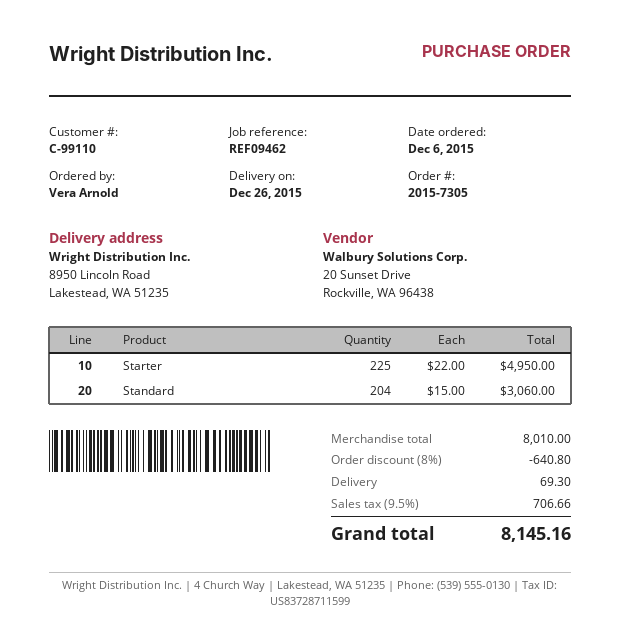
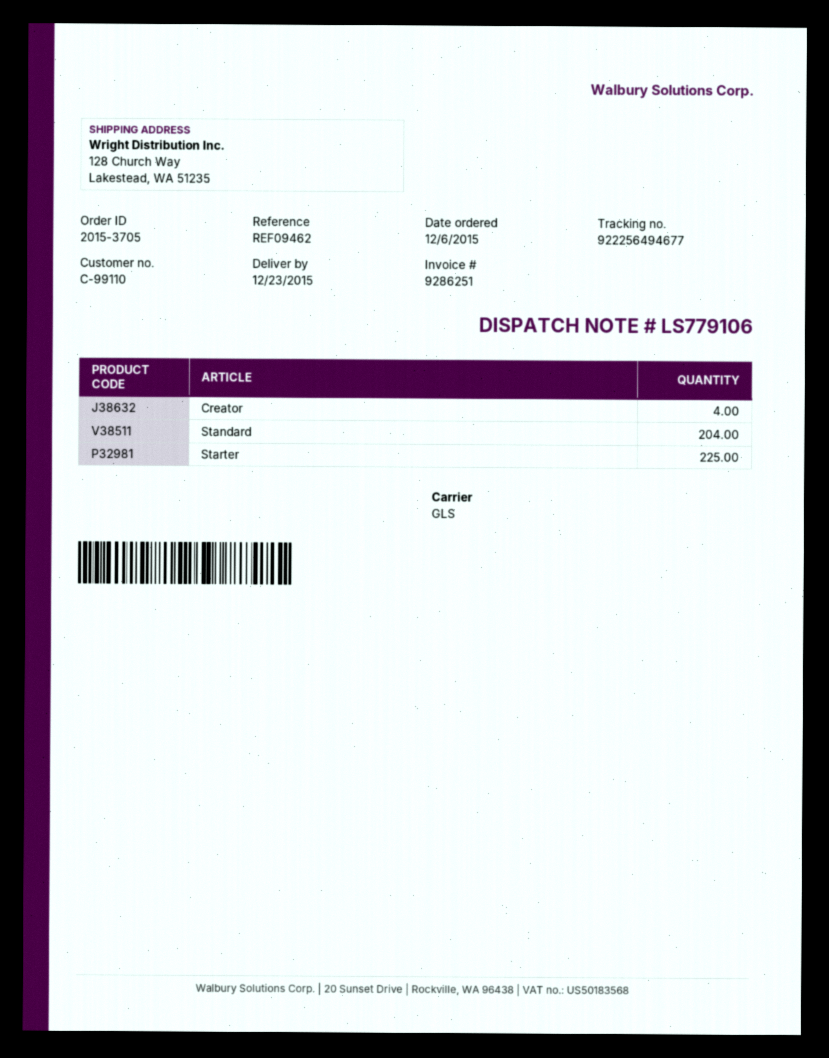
order number: 2015-7305 -> 2015-3705
delivery date: 2015-12-26 -> 2015-12-23
ship to: 8950 Lincoln Road, Lakestead, WA 51235 -> 128 Church Way, Lakestead, WA 51235
Creator: none -> 4

